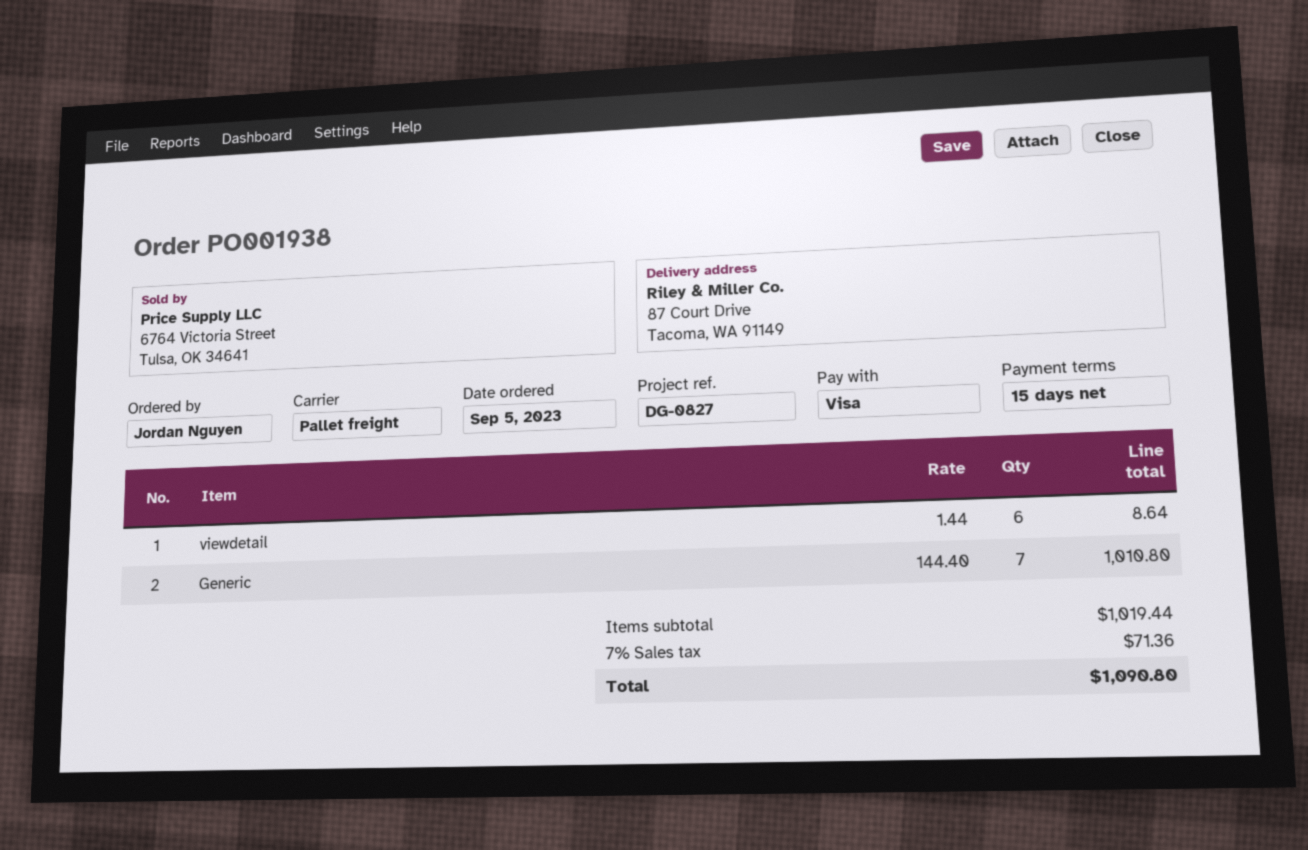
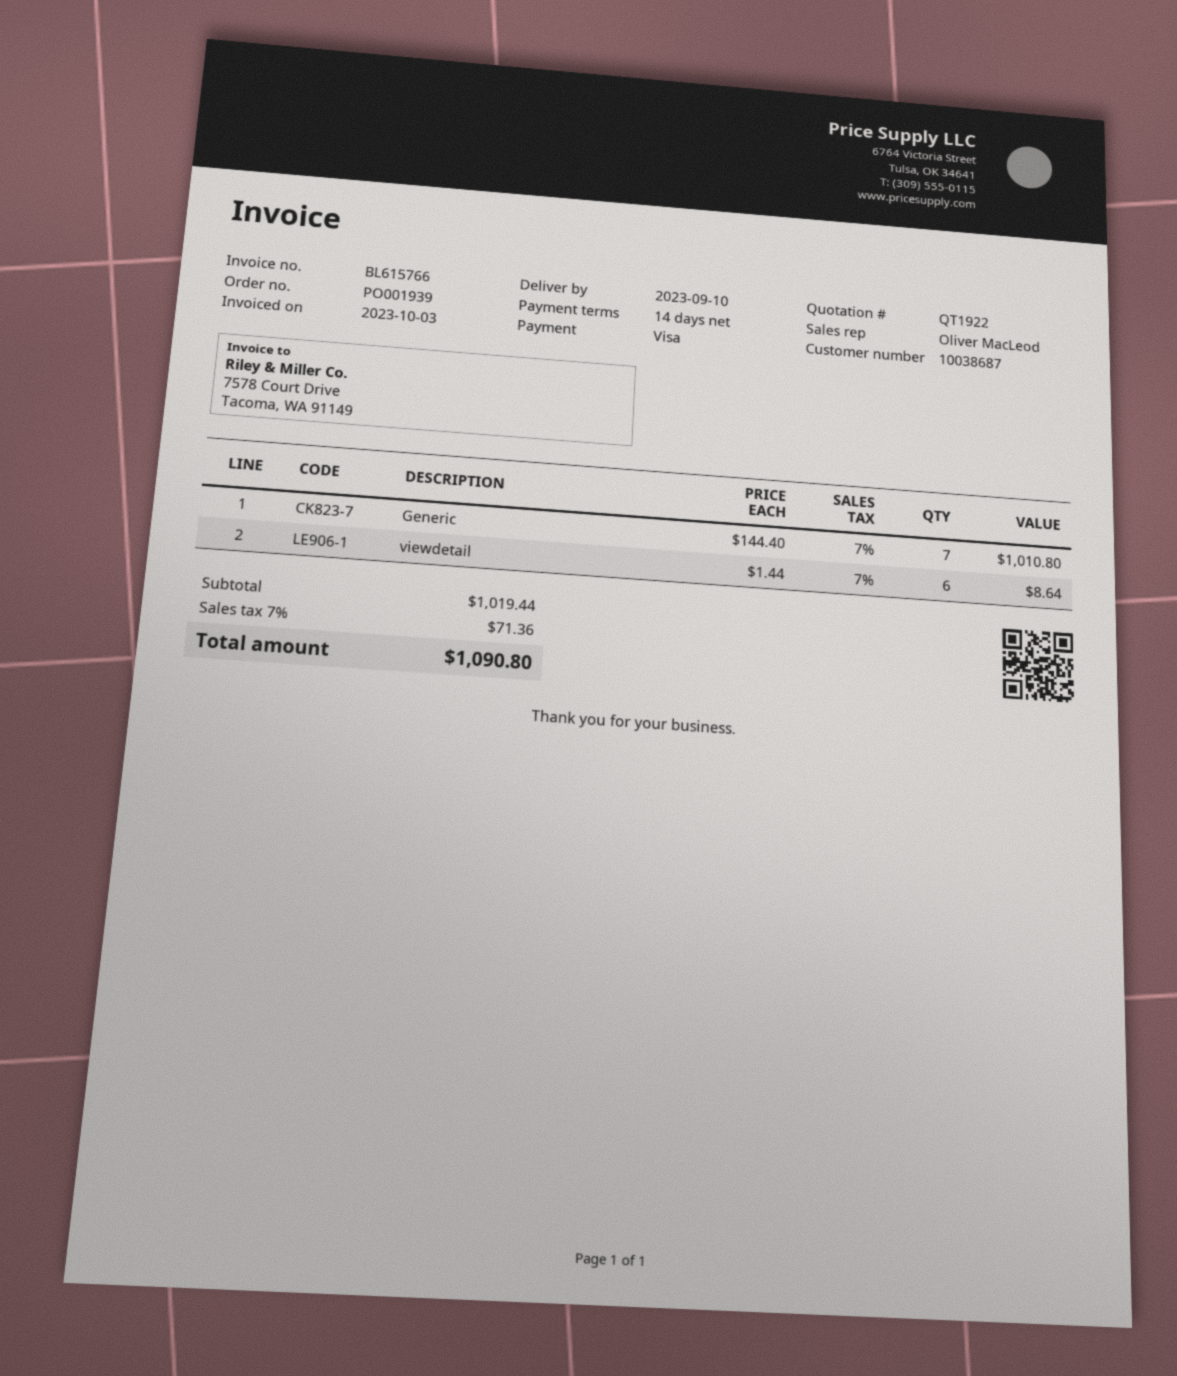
order number: PO001938 -> PO001939
payment terms: 15 days -> 14 days

